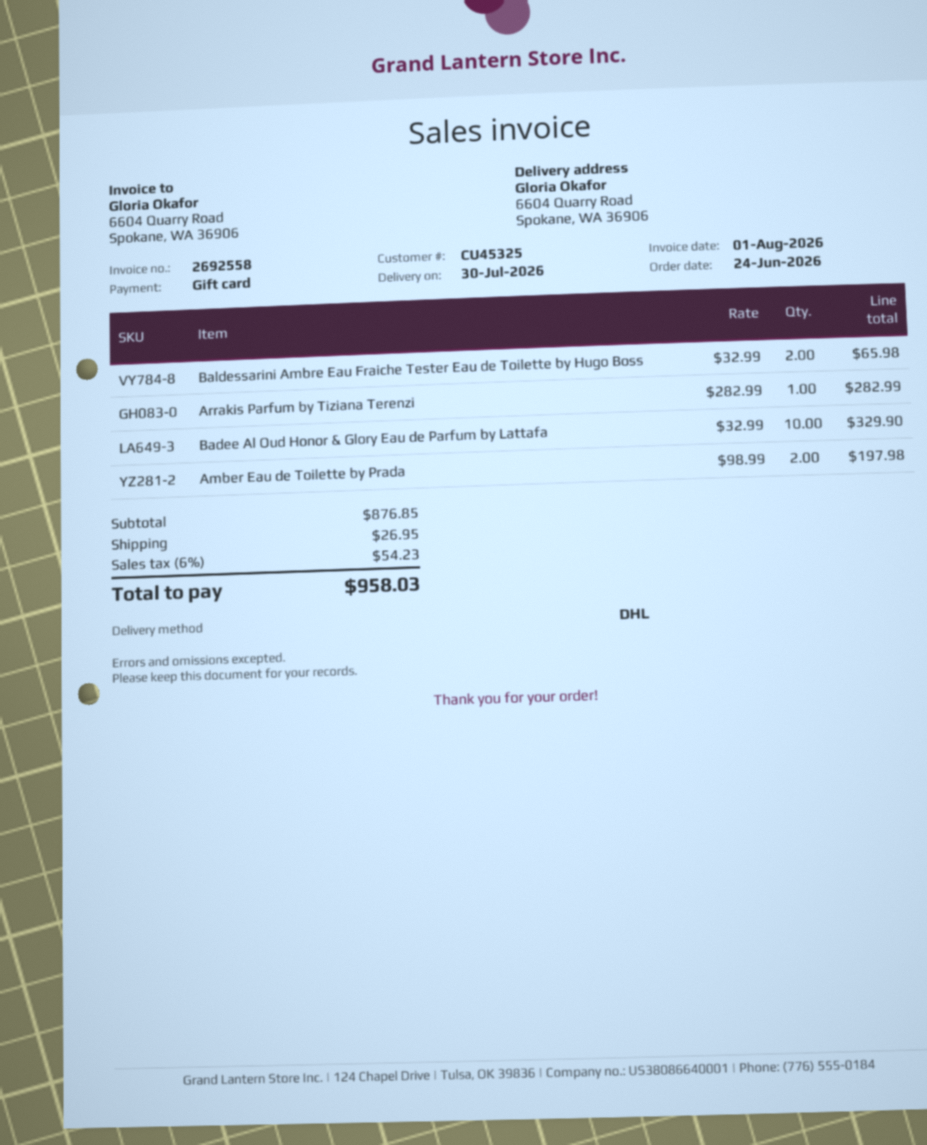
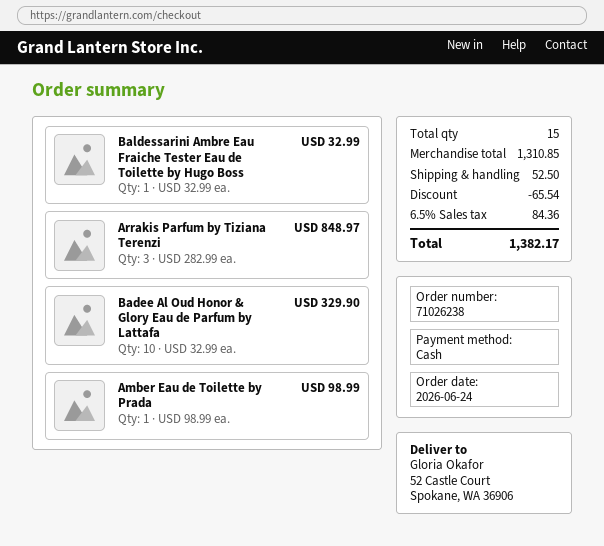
payment method: gift card -> cash
ship to: 6604 Quarry Road, Spokane, WA 36906 -> 52 Castle Court, Spokane, WA 36906
Baldessarini Ambre Eau Fraiche Tester Eau de Toilette by Hugo Boss: 2 x 32.99 = 65.98 -> 1 x 32.99 = 32.99
Arrakis Parfum by Tiziana Terenzi: 1 x 282.99 = 282.99 -> 3 x 282.99 = 848.97
Amber Eau de Toilette by Prada: 2 x 98.99 = 197.98 -> 1 x 98.99 = 98.99
subtotal: 876.85 -> 1310.85
discount: none -> 65.54
shipping: 26.95 -> 52.50
tax: 6% = 54.23 -> 6.5% = 84.36
total: 958.03 -> 1382.17

